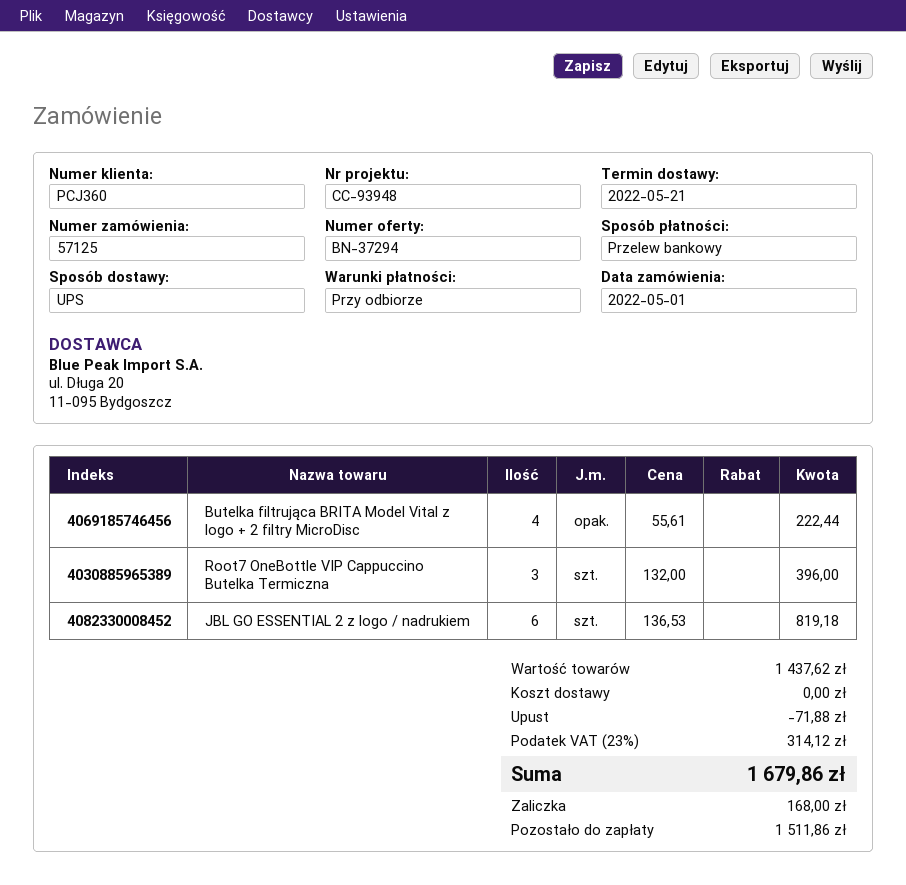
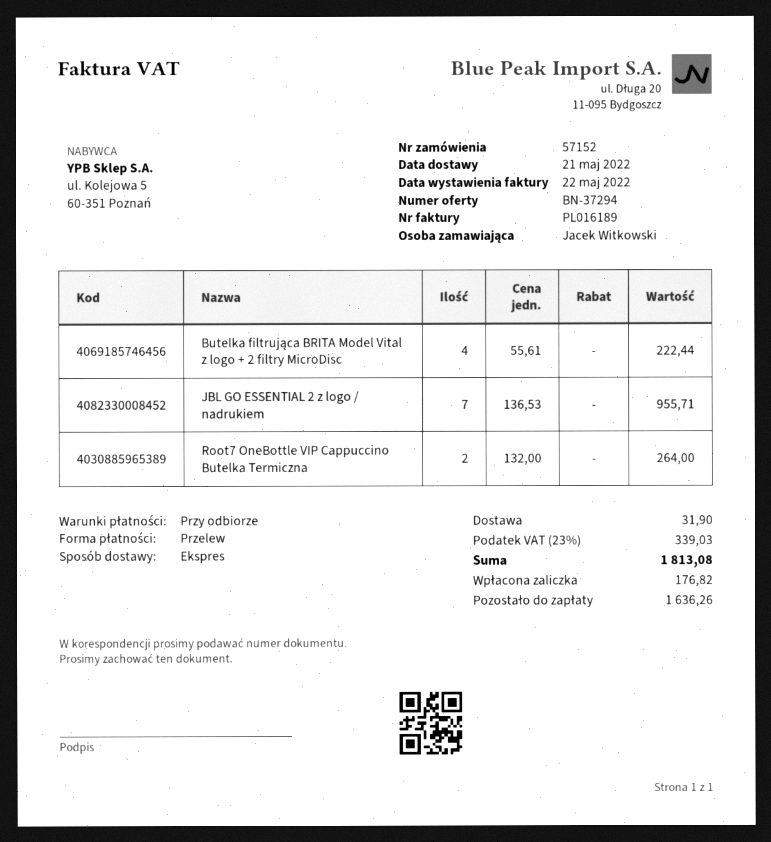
order number: 57125 -> 57152
shipping method: UPS -> express
Root7 OneBottle VIP Cappuccino Butelka Termiczna: 3 x 132.00 = 396.00 -> 2 x 132.00 = 264.00
JBL GO ESSENTIAL 2 z logo / nadrukiem: 6 x 136.53 = 819.18 -> 7 x 136.53 = 955.71
discount: 71.88 -> none
shipping: 0.00 -> 31.90
tax: 23% = 314.12 -> 23% = 339.03
total: 1679.86 -> 1813.08
deposit: 168.00 -> 176.82
balance: 1511.86 -> 1636.26

